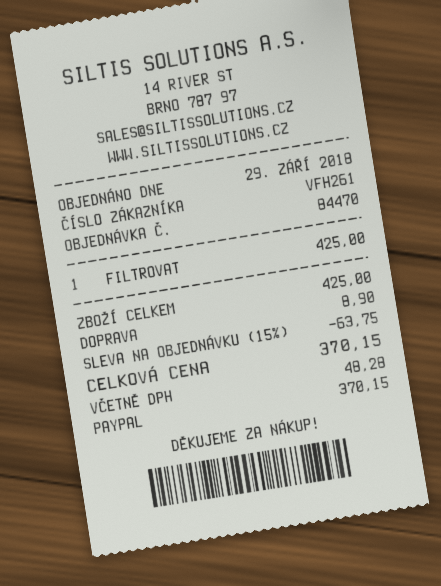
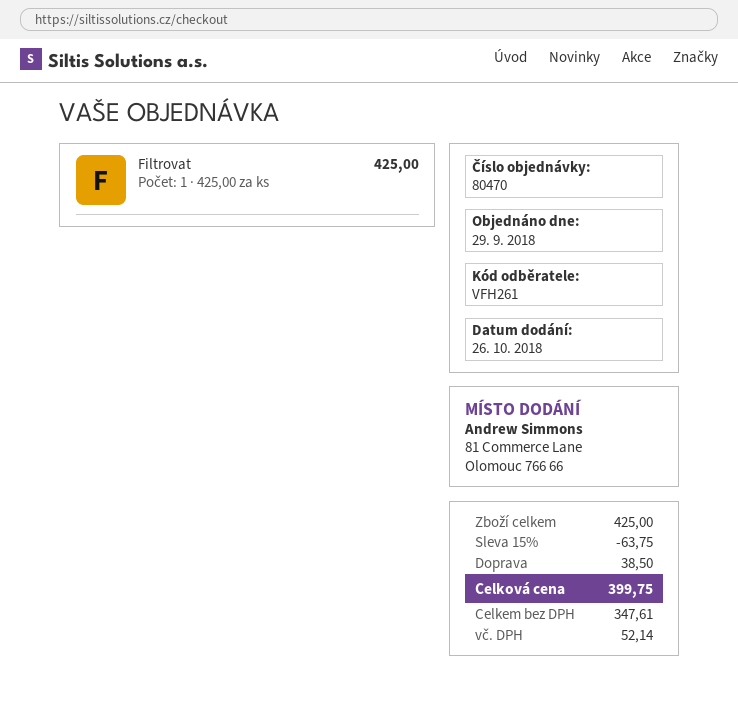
order number: 84470 -> 80470
shipping: 8.90 -> 38.50
tax: 48.28 -> 52.14
total: 370.15 -> 399.75

